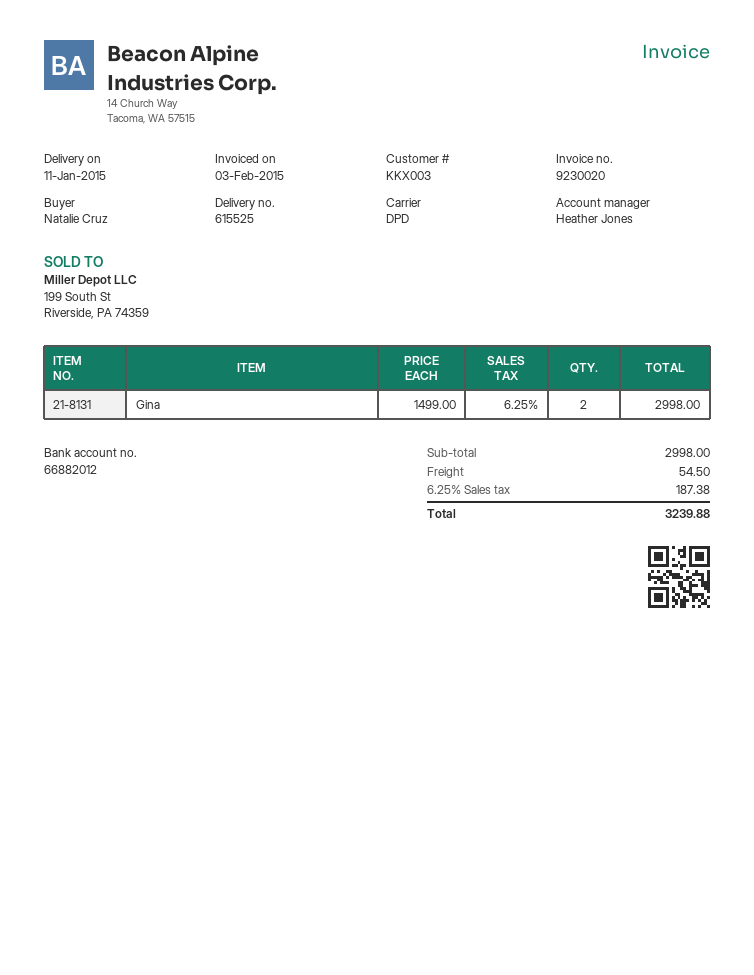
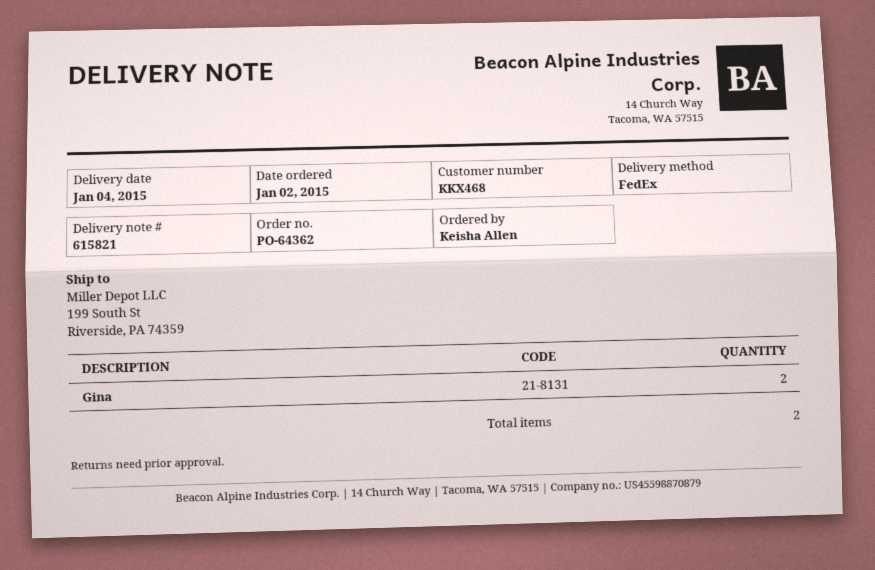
delivery note number: 615525 -> 615821
delivery date: 2015-01-11 -> 2015-01-04
customer number: KKX003 -> KKX468
ordered by: Natalie Cruz -> Keisha Allen
shipping method: DPD -> FedEx

